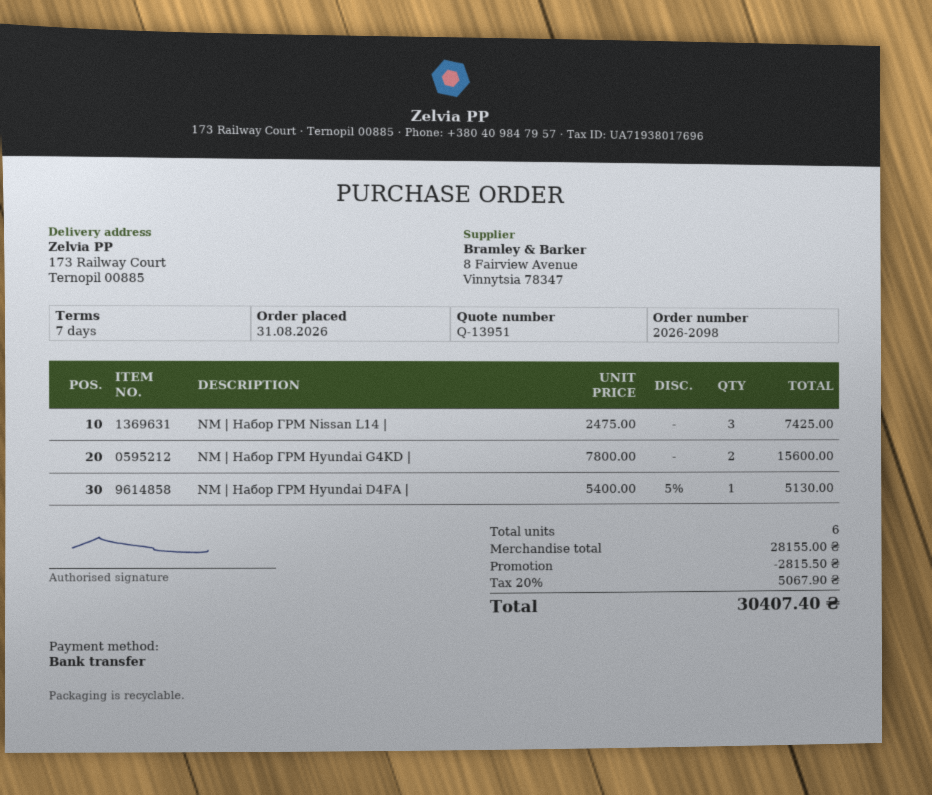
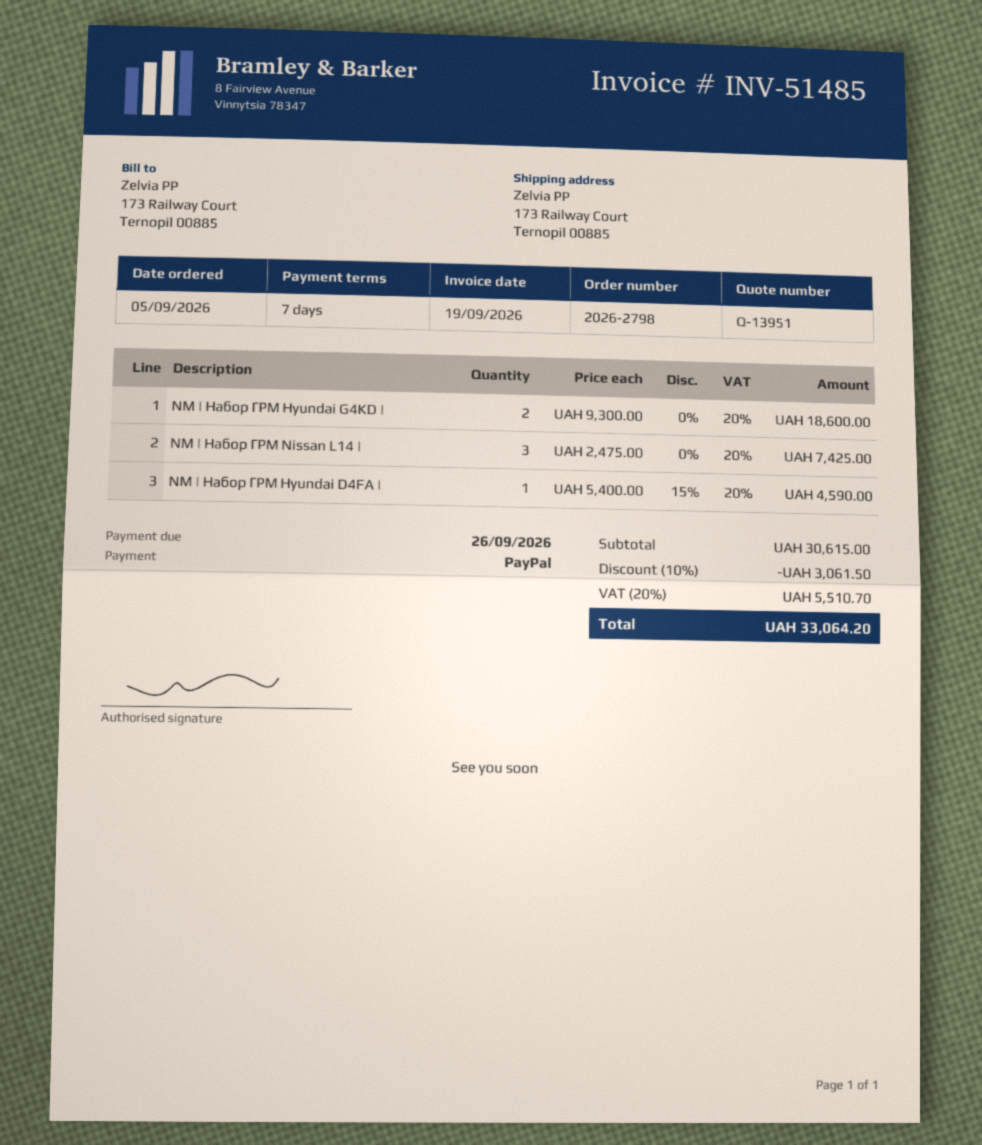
order number: 2026-2098 -> 2026-2798
order date: 2026-08-31 -> 2026-09-05
payment method: bank transfer -> PayPal
NM | Набор ГРМ Hyundai G4KD |: 2 x 7800.00 = 15600.00 -> 2 x 9300.00 = 18600.00
NM | Набор ГРМ Hyundai D4FA |: 1 x 5400.00 - 5% = 5130.00 -> 1 x 5400.00 - 15% = 4590.00
subtotal: 28155.00 -> 30615.00
discount: 2815.50 -> 3061.50
tax: 20% = 5067.90 -> 20% = 5510.70
total: 30407.40 -> 33064.20

